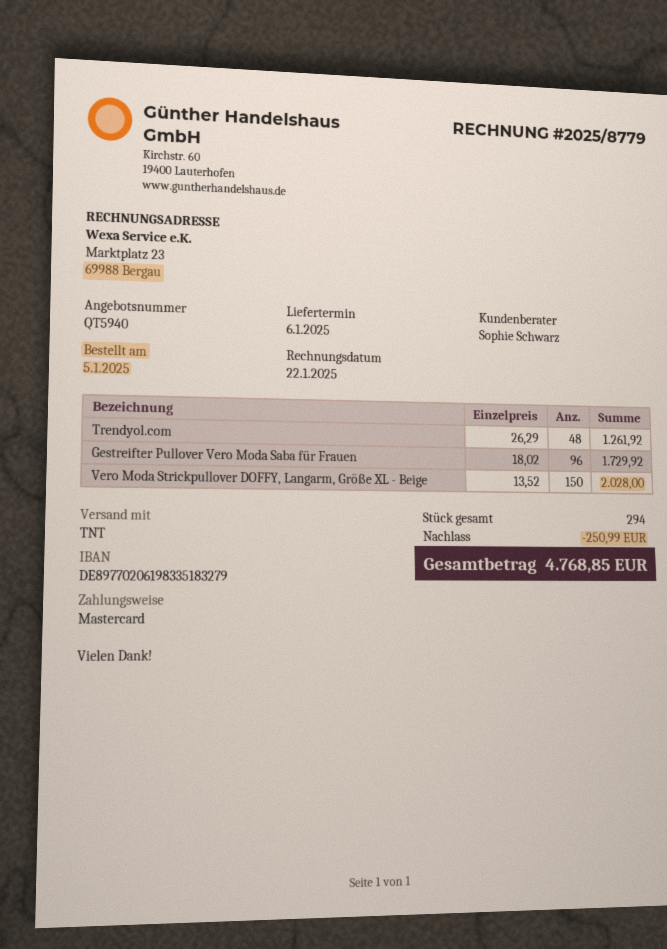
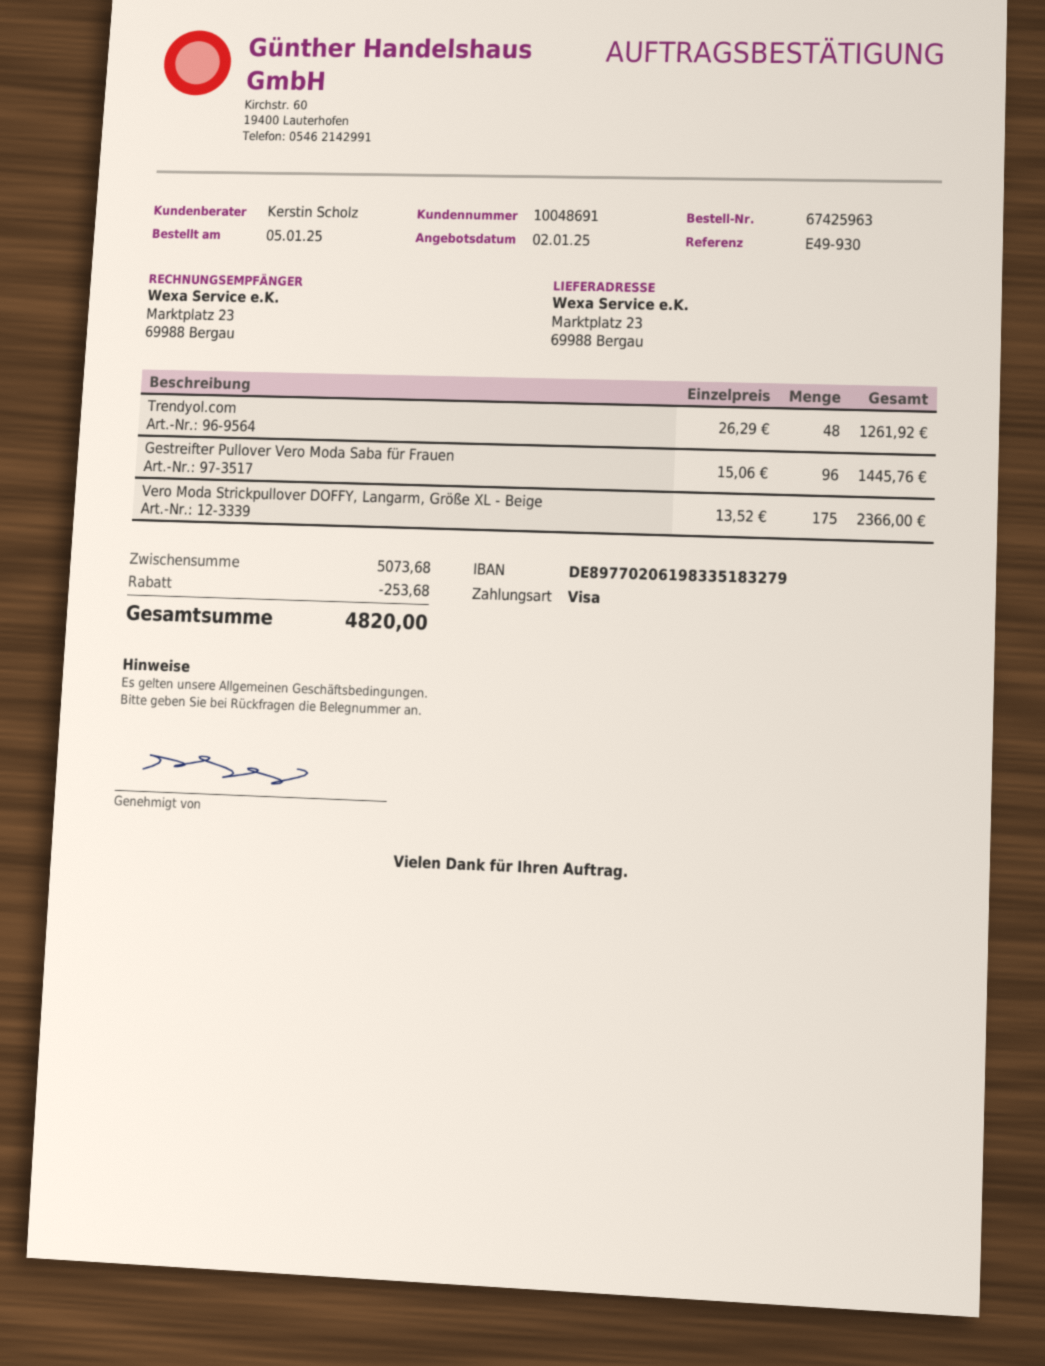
sales rep: Sophie Schwarz -> Kerstin Scholz
payment method: Mastercard -> Visa
Gestreifter Pullover Vero Moda Saba für Frauen: 96 x 18.02 = 1729.92 -> 96 x 15.06 = 1445.76
Vero Moda Strickpullover DOFFY, Langarm, Größe XL - Beige: 150 x 13.52 = 2028.00 -> 175 x 13.52 = 2366.00
discount: 250.99 -> 253.68
total: 4768.85 -> 4820.00

